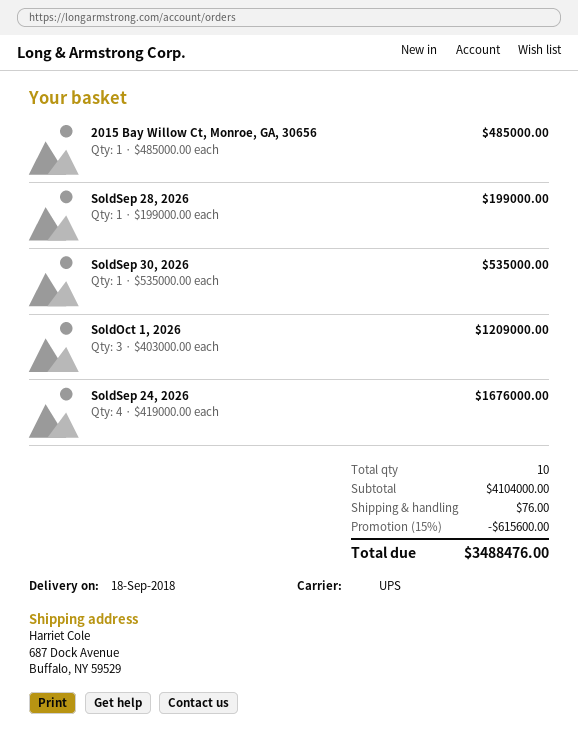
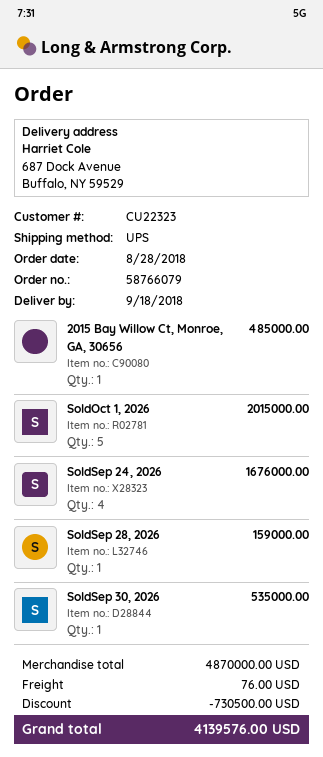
SoldSep 28, 2026: 1 for 199000.00 -> 1 for 159000.00
SoldOct 1, 2026: 3 for 1209000.00 -> 5 for 2015000.00
subtotal: 4104000.00 -> 4870000.00
discount: 615600.00 -> 730500.00
total: 3488476.00 -> 4139576.00

